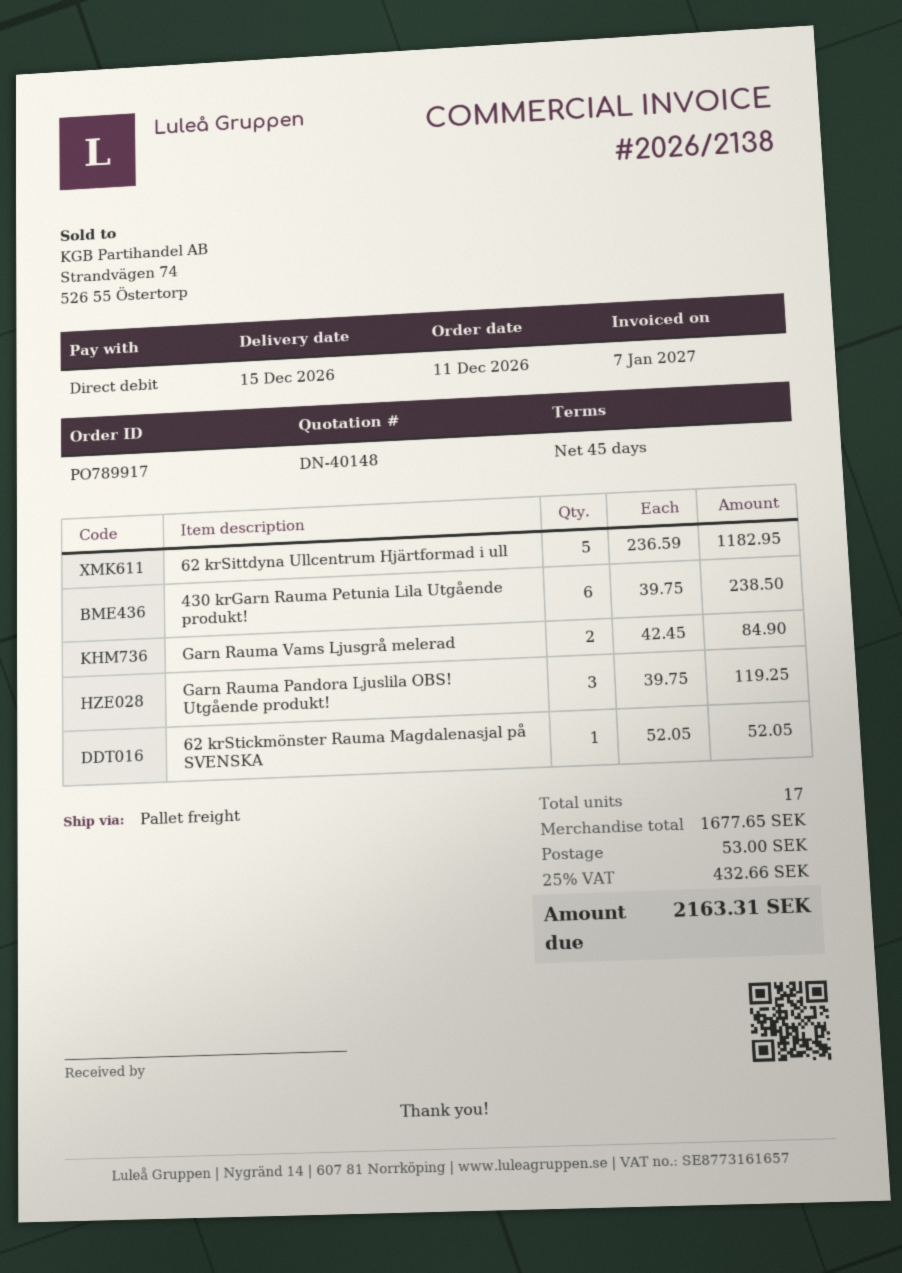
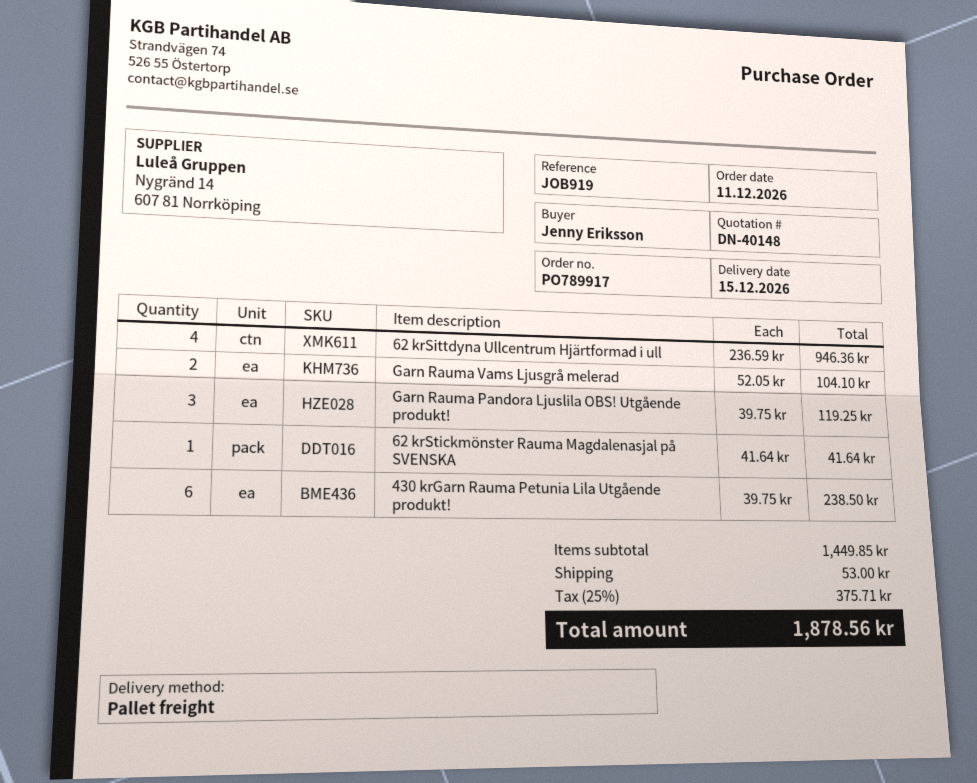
62 krSittdyna Ullcentrum Hjärtformad i ull: 5 x 236.59 = 1182.95 -> 4 x 236.59 = 946.36
Garn Rauma Vams Ljusgrå melerad: 2 x 42.45 = 84.90 -> 2 x 52.05 = 104.10
62 krStickmönster Rauma Magdalenasjal på SVENSKA: 1 x 52.05 = 52.05 -> 1 x 41.64 = 41.64
subtotal: 1677.65 -> 1449.85
tax: 25% = 432.66 -> 25% = 375.71
total: 2163.31 -> 1878.56

